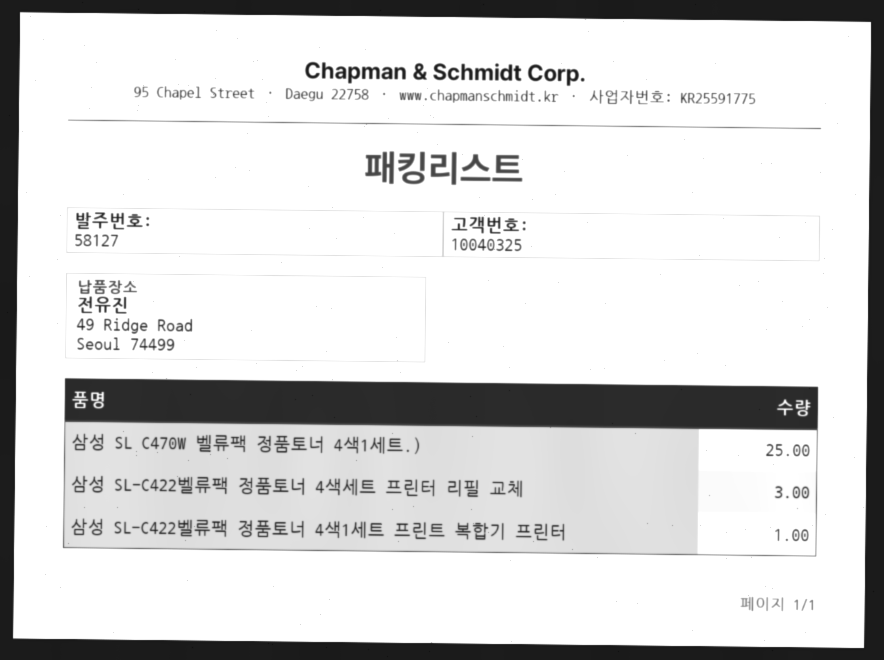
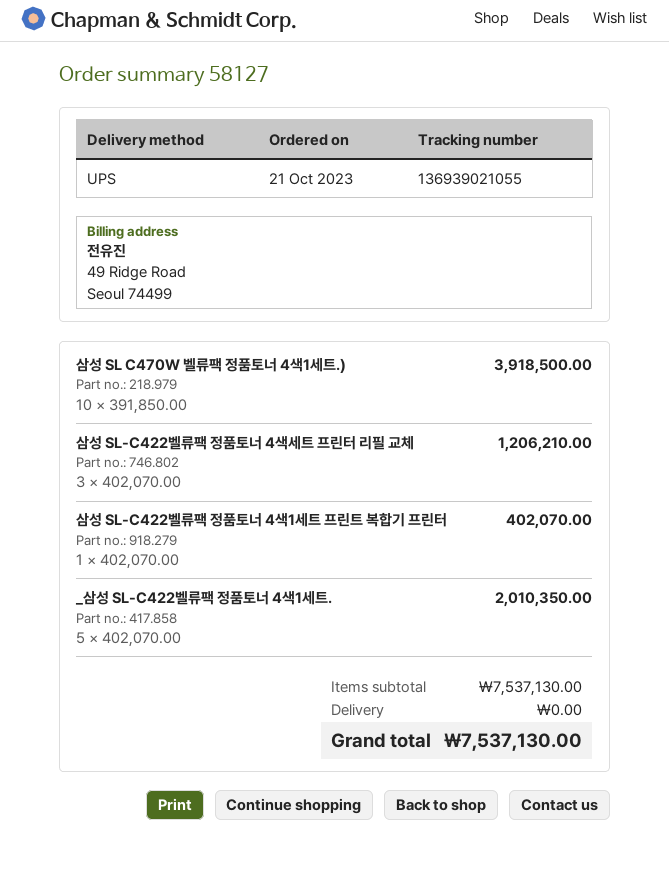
삼성 SL C470W 벨류팩 정품토너 4색1세트.): 25 -> 10
_삼성 SL-C422벨류팩 정품토너 4색1세트.: none -> 5

